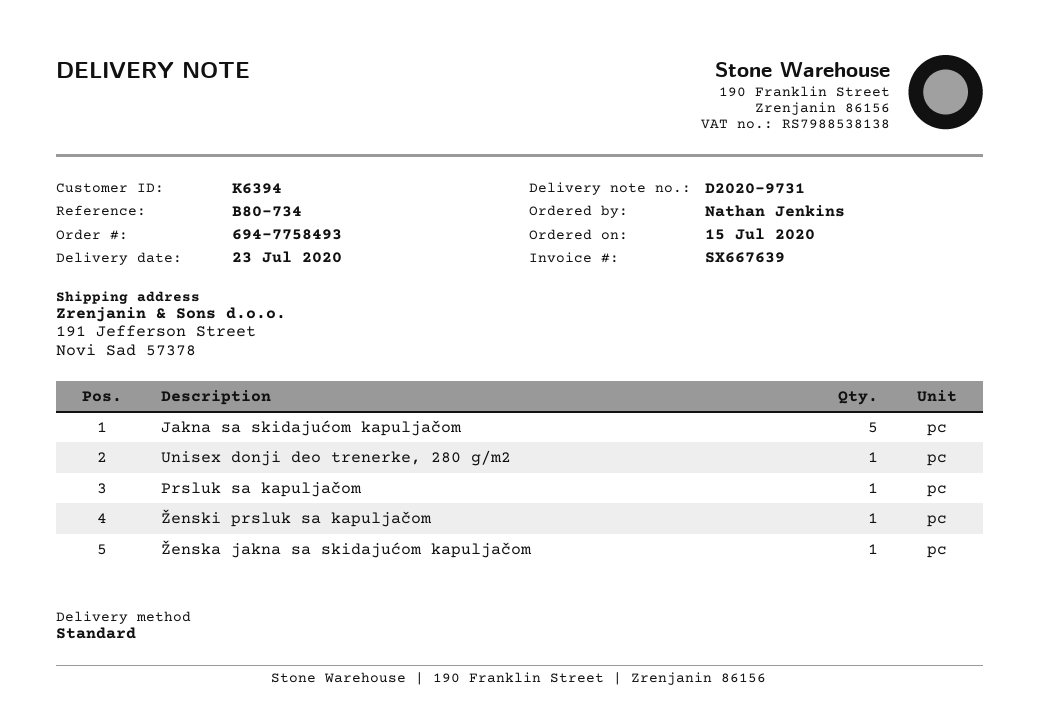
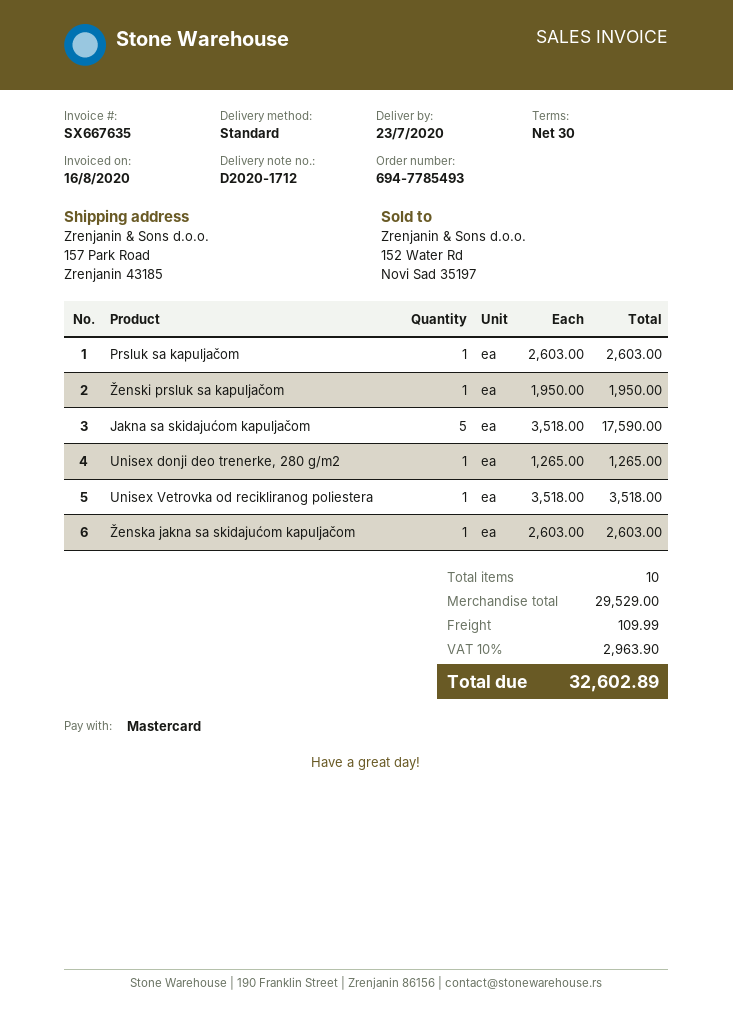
order number: 694-7758493 -> 694-7785493
delivery note number: D2020-9731 -> D2020-1712
invoice number: SX667639 -> SX667635
ship to: 191 Jefferson Street, Novi Sad 57378 -> 157 Park Road, Zrenjanin 43185
Unisex Vetrovka od recikliranog poliestera: none -> 1

